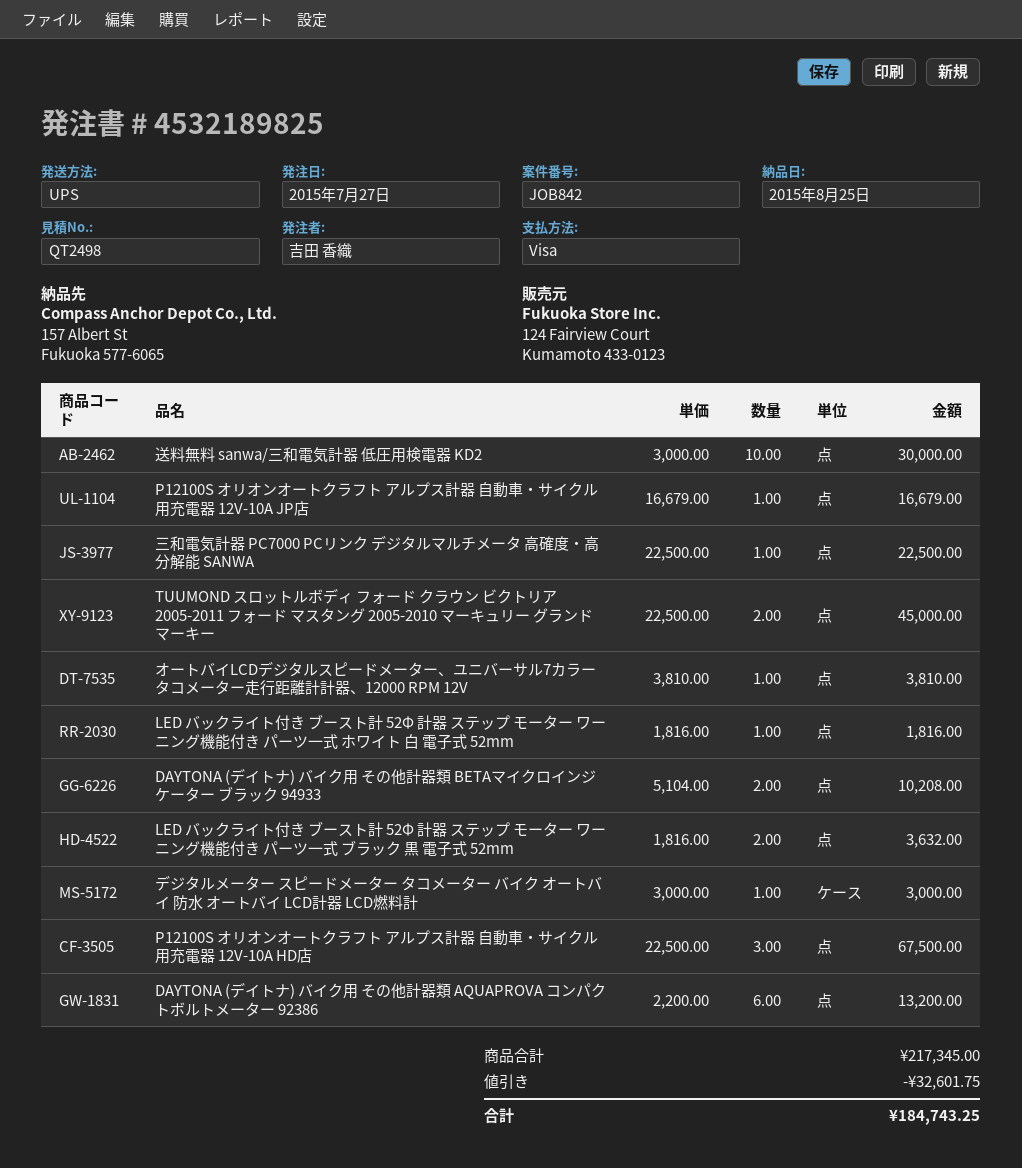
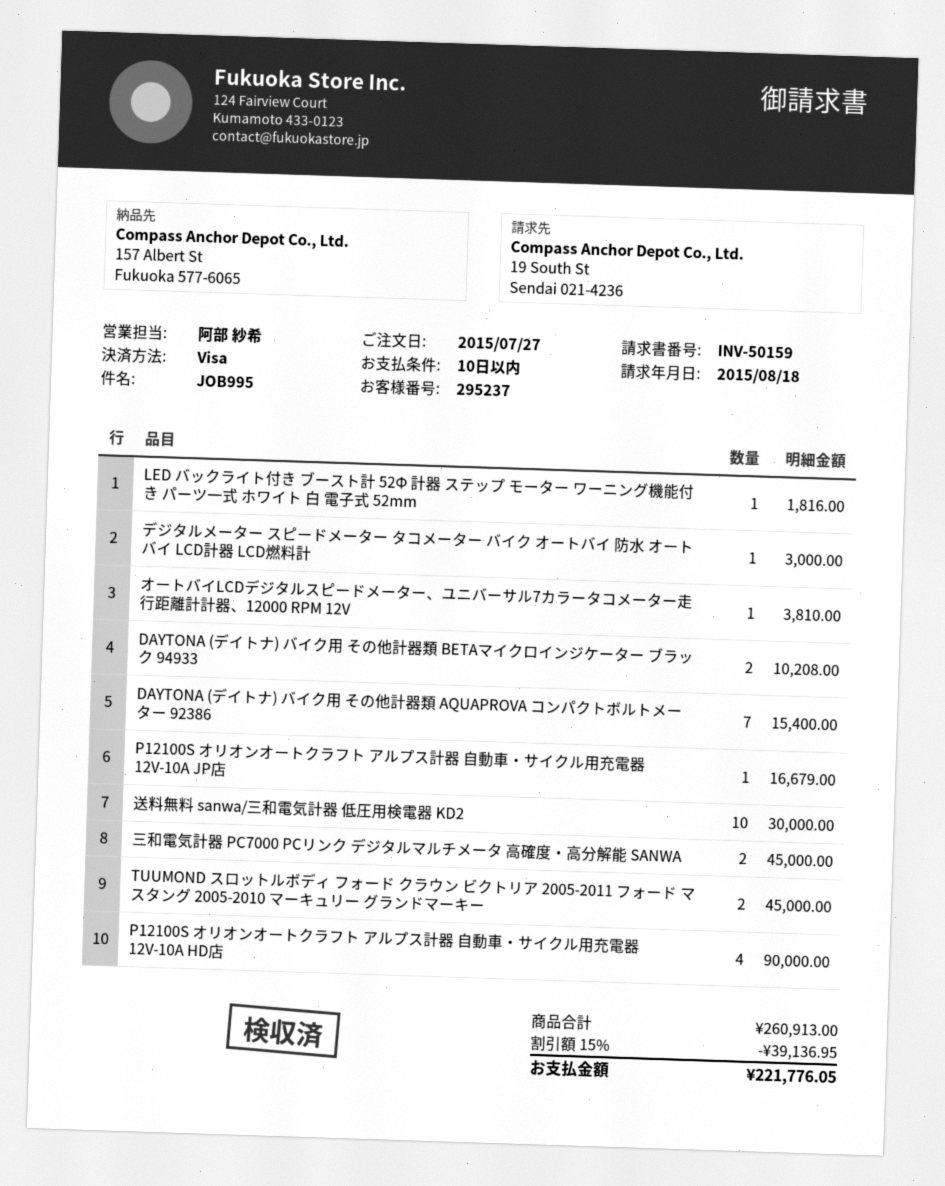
reference: JOB842 -> JOB995
三和電気計器 PC7000 PCリンク デジタルマルチメータ 高確度・高分解能 SANWA: 1 for 22500.00 -> 2 for 45000.00
LED バックライト付き ブースト計 52Φ 計器 ステップ モーター ワーニング機能付き パーツ一式 ブラック 黒 電子式 52mm: 2 for 3632.00 -> none
P12100S オリオンオートクラフト アルプス計器 自動車・サイクル用充電器 12V-10A HD店: 3 for 67500.00 -> 4 for 90000.00
DAYTONA (デイトナ) バイク用 その他計器類 AQUAPROVA コンパクトボルトメーター 92386: 6 for 13200.00 -> 7 for 15400.00
subtotal: 217345.00 -> 260913.00
discount: 32601.75 -> 39136.95
total: 184743.25 -> 221776.05

